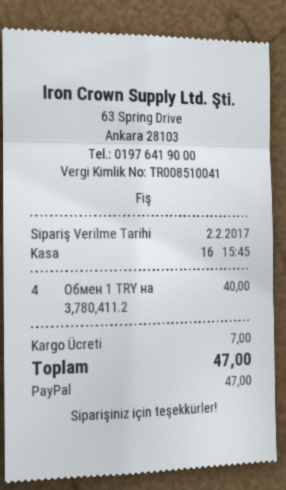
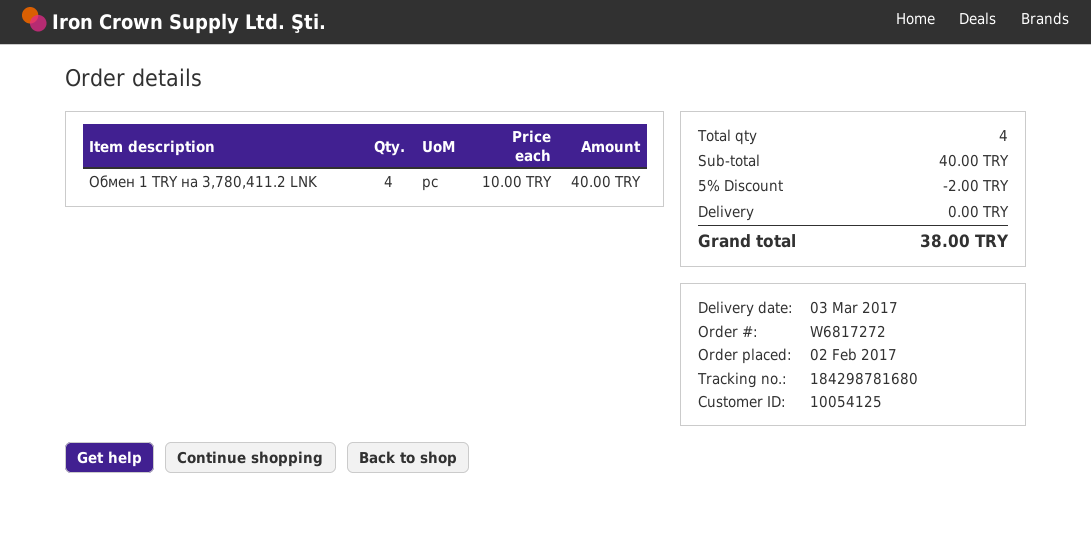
discount: none -> 5% = 2.00
shipping: 7.00 -> 0.00
total: 47.00 -> 38.00

